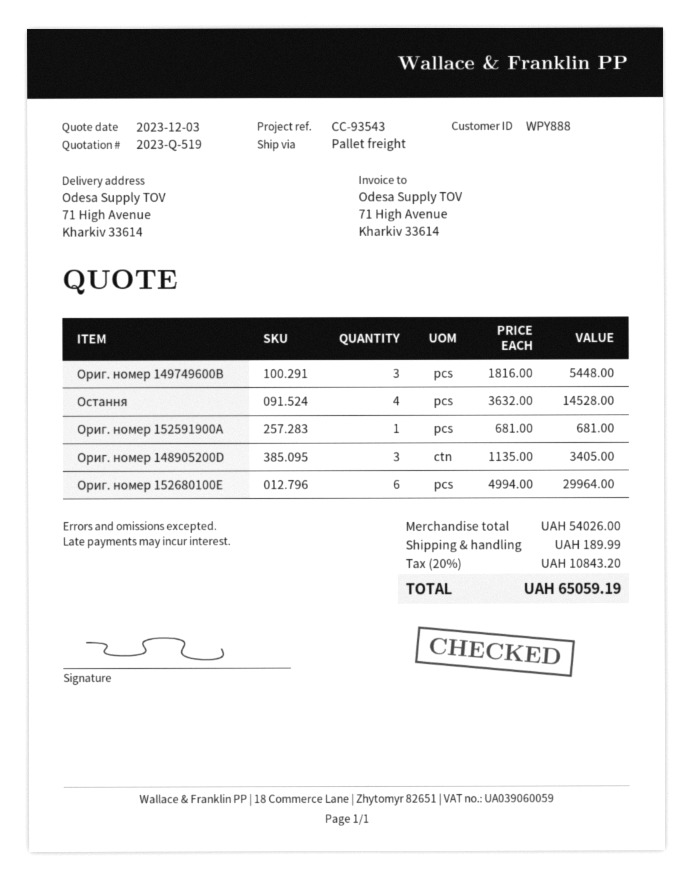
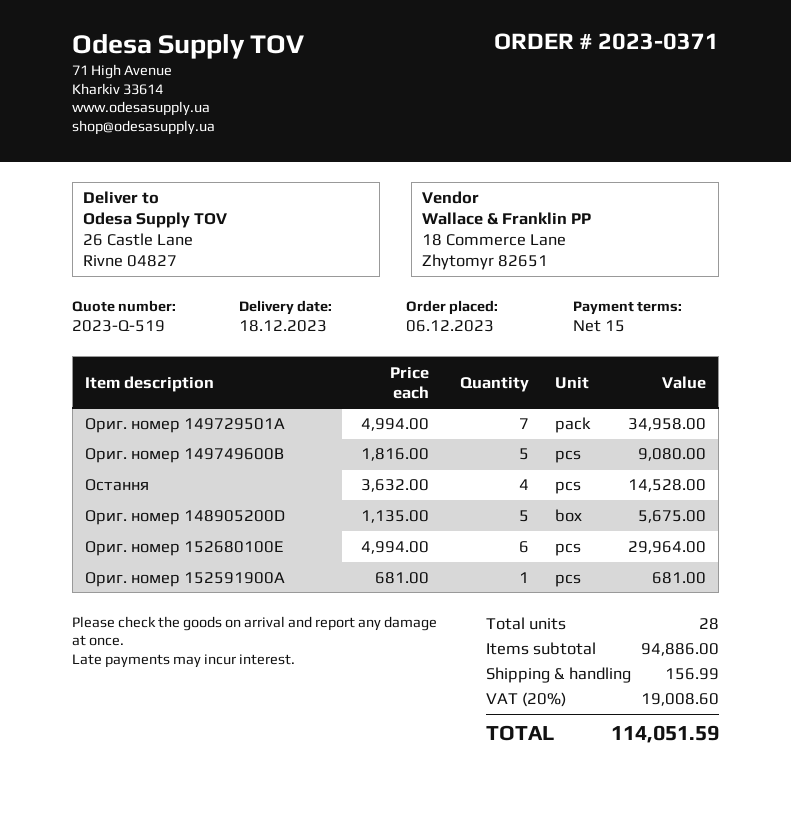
ship to: 71 High Avenue, Kharkiv 33614 -> 26 Castle Lane, Rivne 04827
Ориг. номер 149749600B: 3 x 1816.00 = 5448.00 -> 5 x 1816.00 = 9080.00
Ориг. номер 148905200D: 3 x 1135.00 = 3405.00 -> 5 x 1135.00 = 5675.00
Ориг. номер 149729501A: none -> 7 x 4994.00 = 34958.00
subtotal: 54026.00 -> 94886.00
shipping: 189.99 -> 156.99
tax: 20% = 10843.20 -> 20% = 19008.60
total: 65059.19 -> 114051.59

